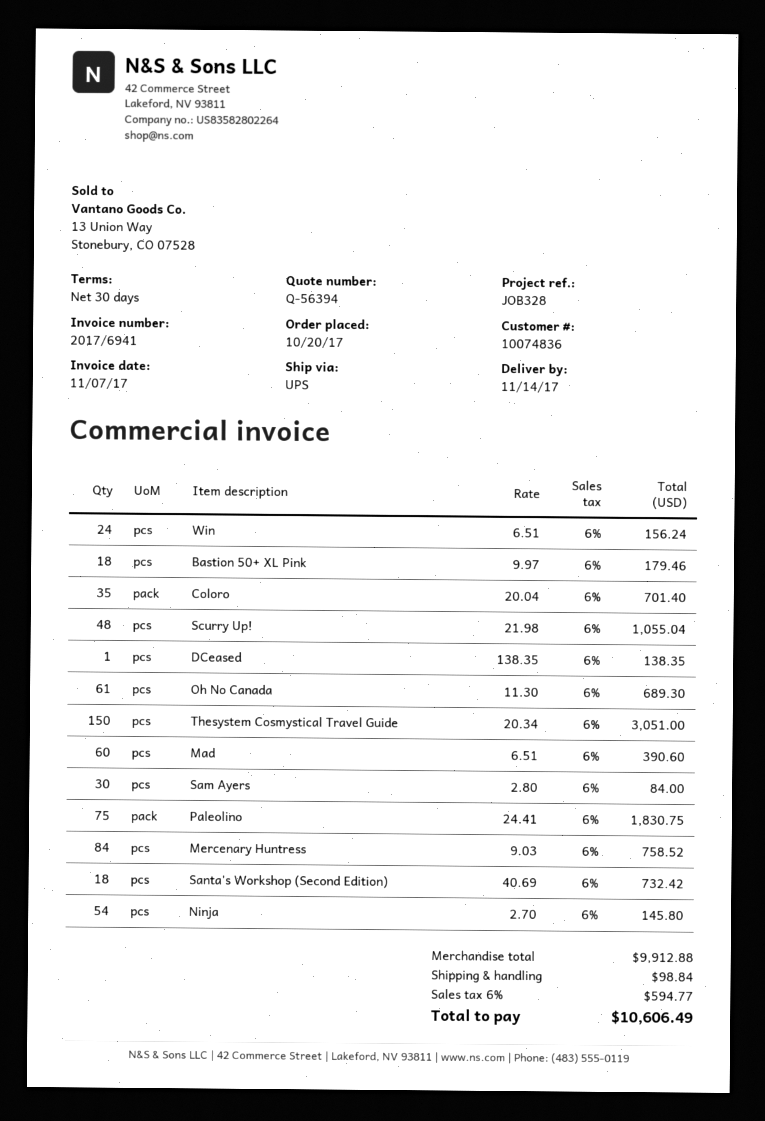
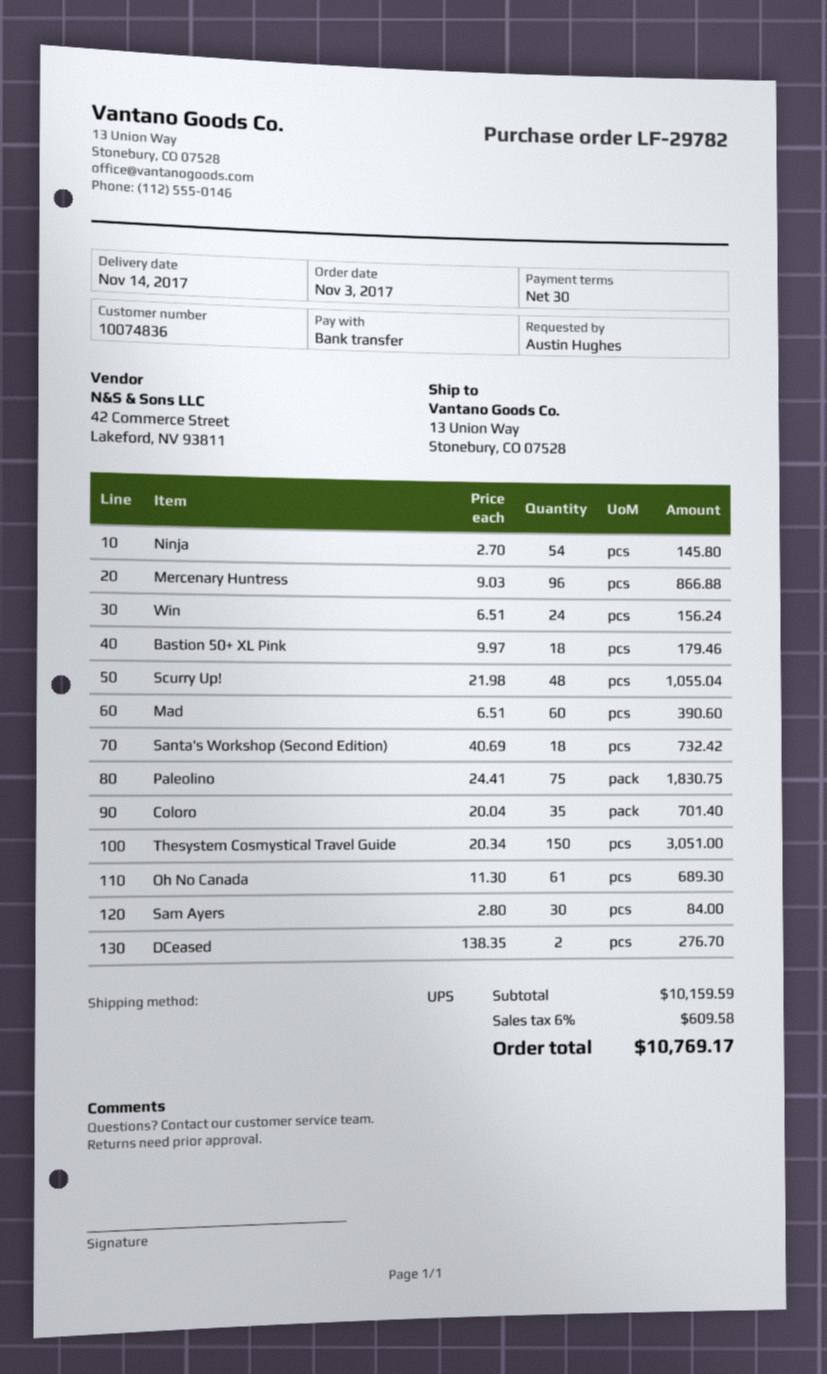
order date: 2017-10-20 -> 2017-11-03
DCeased: 1 x 138.35 = 138.35 -> 2 x 138.35 = 276.70
Mercenary Huntress: 84 x 9.03 = 758.52 -> 96 x 9.03 = 866.88
subtotal: 9912.88 -> 10159.59
shipping: 98.84 -> none
tax: 6% = 594.77 -> 6% = 609.58
total: 10606.49 -> 10769.17

